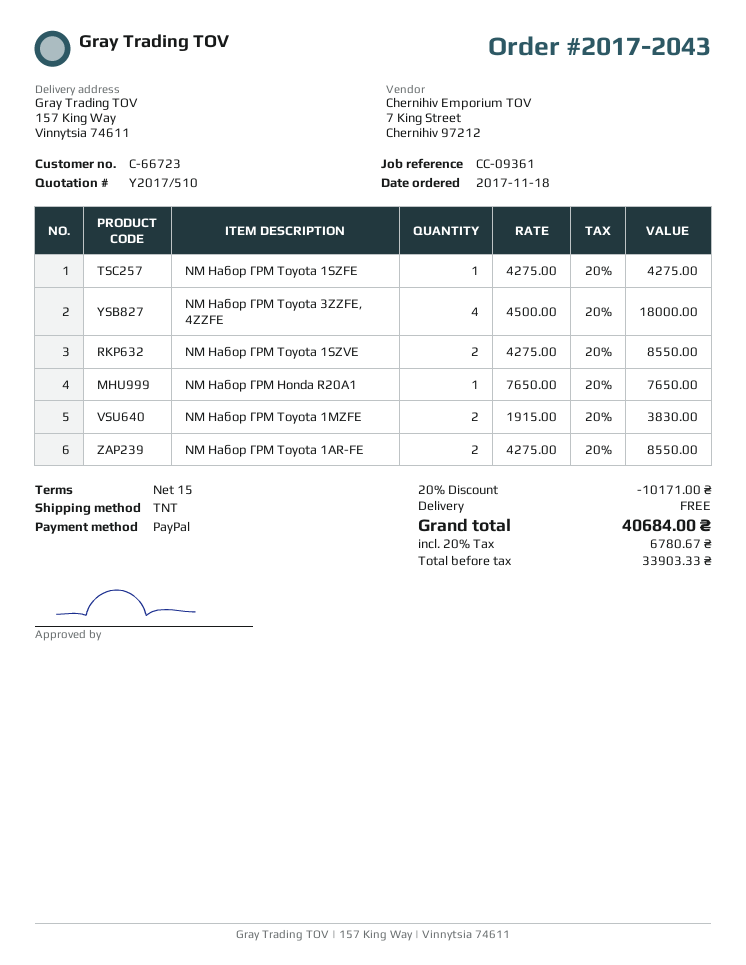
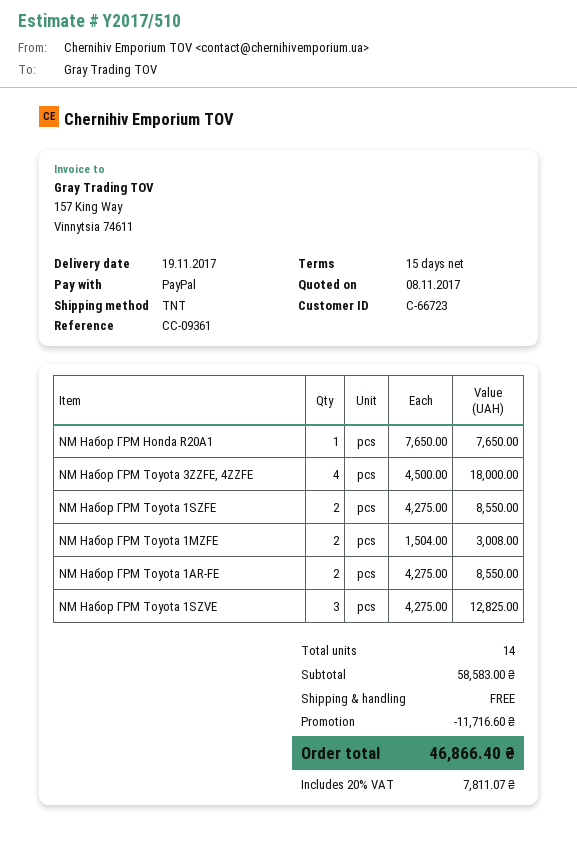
NM Набор ГРМ Toyota 1SZFE: 1 x 4275.00 = 4275.00 -> 2 x 4275.00 = 8550.00
NM Набор ГРМ Toyota 1SZVE: 2 x 4275.00 = 8550.00 -> 3 x 4275.00 = 12825.00
NM Набор ГРМ Toyota 1MZFE: 2 x 1915.00 = 3830.00 -> 2 x 1504.00 = 3008.00
discount: 10171.00 -> 11716.60
tax: 20% = 6780.67 -> 20% = 7811.07
total: 40684.00 -> 46866.40

